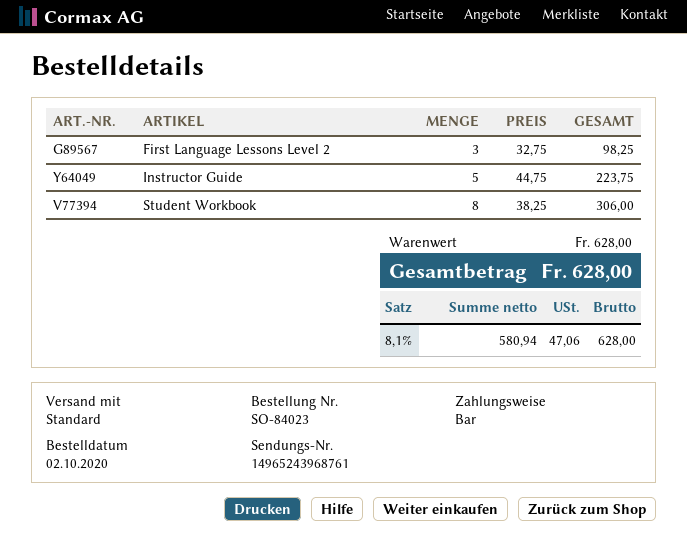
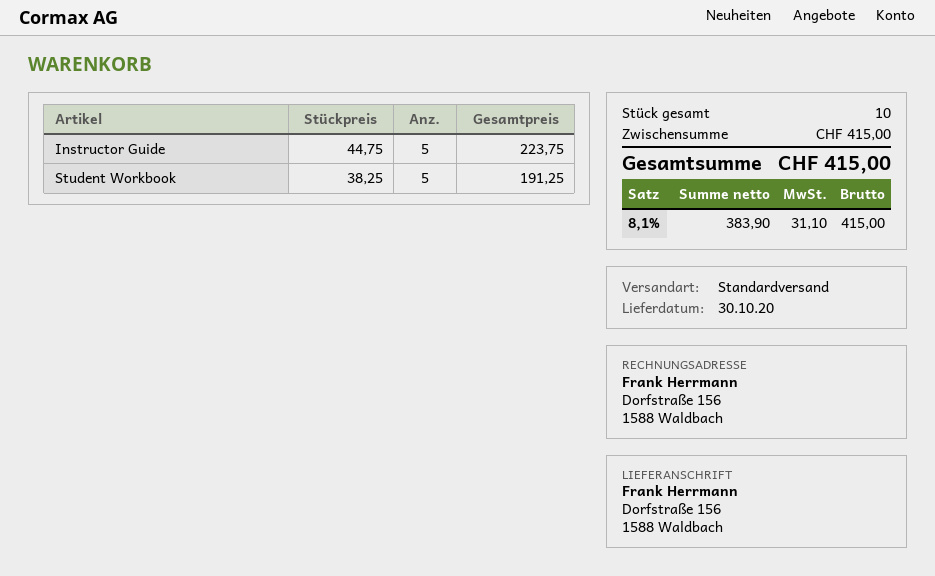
First Language Lessons Level 2: 3 x 32.75 = 98.25 -> none
Student Workbook: 8 x 38.25 = 306.00 -> 5 x 38.25 = 191.25
subtotal: 628.00 -> 415.00
net: 580.94 -> 383.90
tax: 8.1% = 47.06 -> 8.1% = 31.10
total: 628.00 -> 415.00

